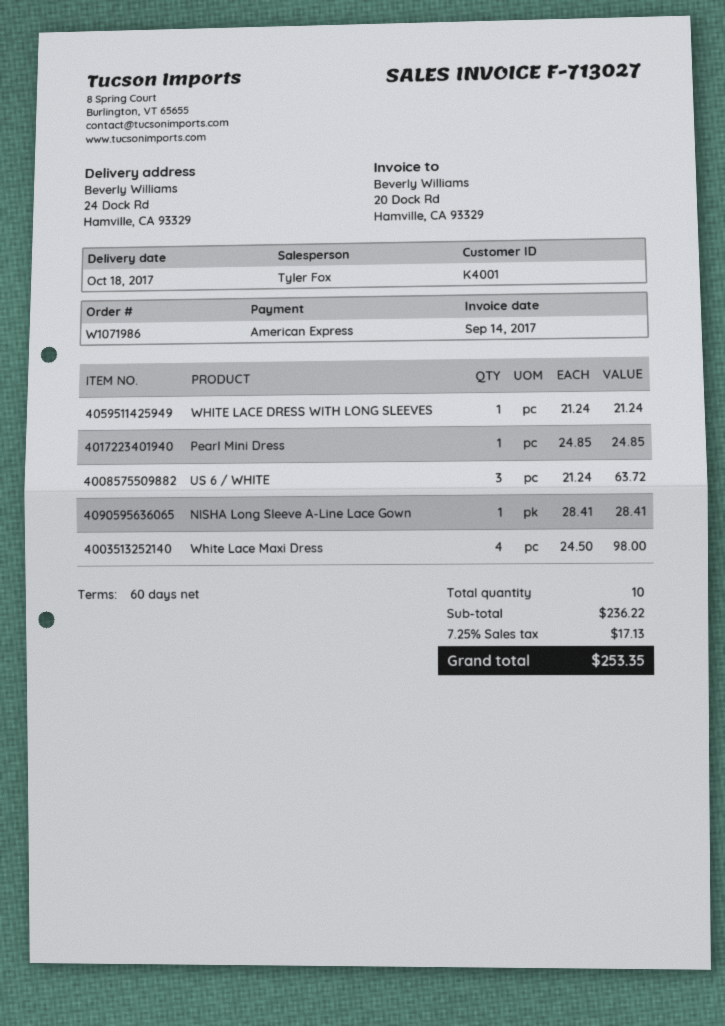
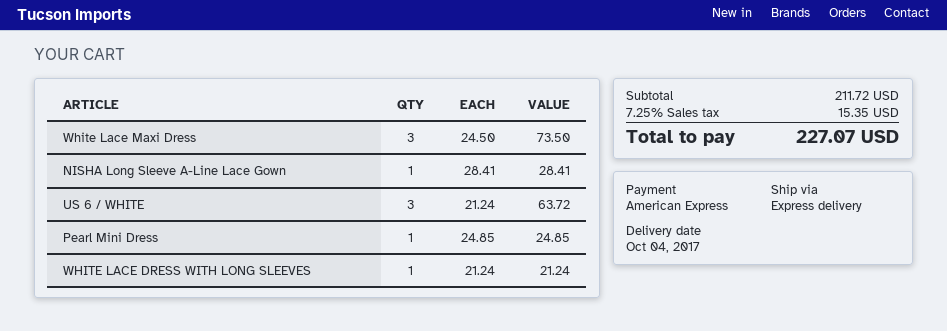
delivery date: 2017-10-18 -> 2017-10-04
White Lace Maxi Dress: 4 x 24.50 = 98.00 -> 3 x 24.50 = 73.50
subtotal: 236.22 -> 211.72
tax: 7.25% = 17.13 -> 7.25% = 15.35
total: 253.35 -> 227.07

